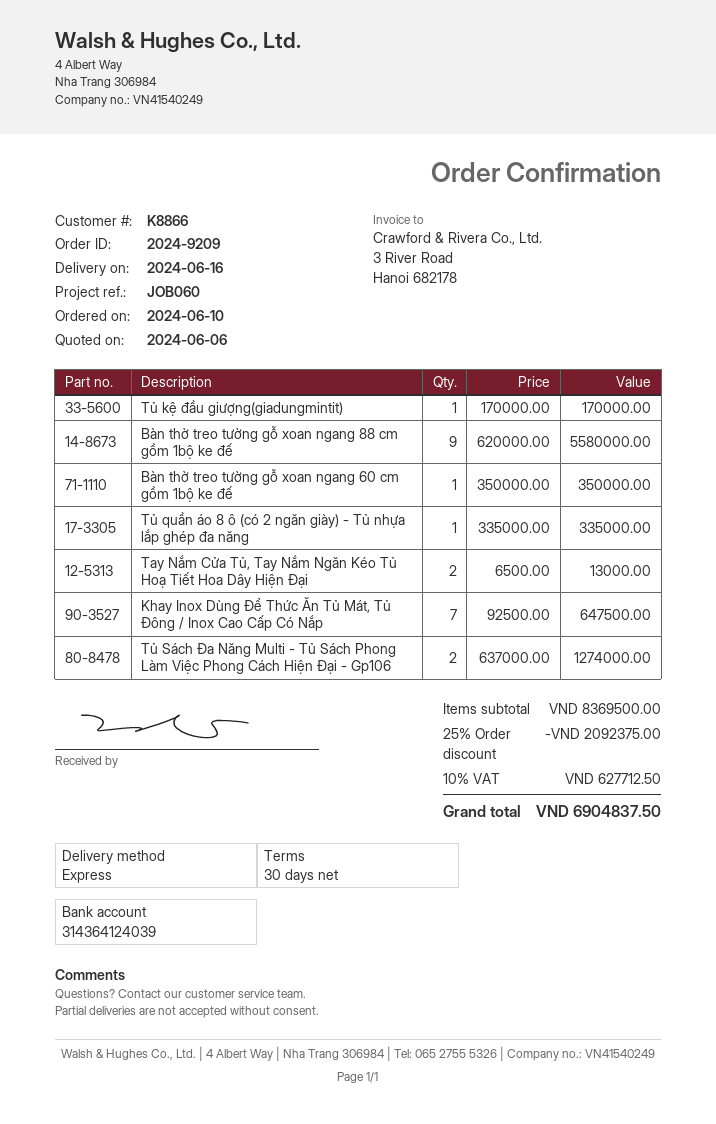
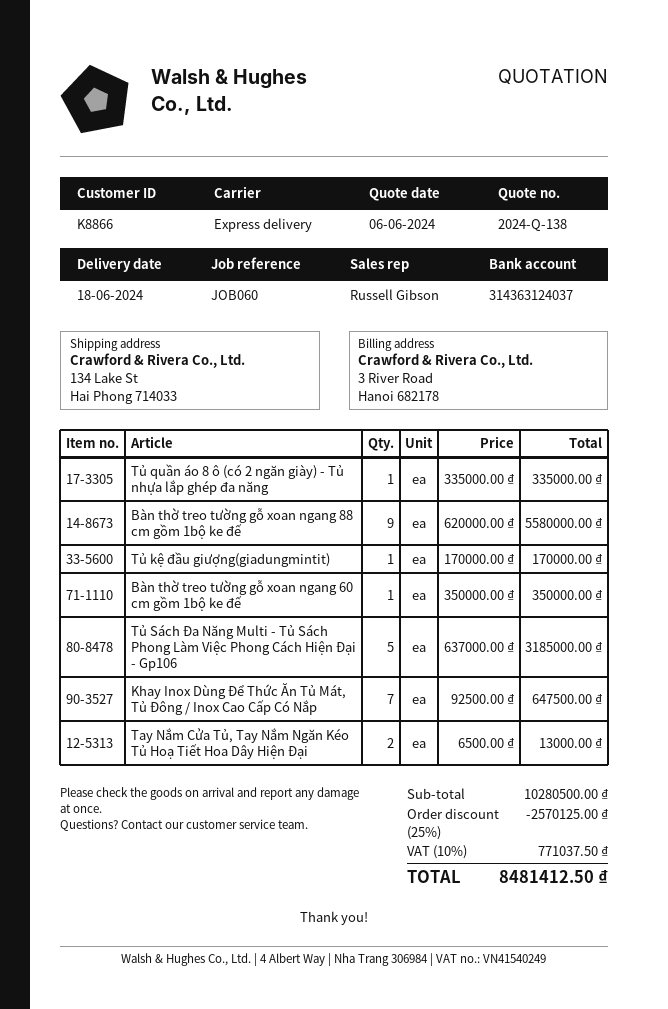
delivery date: 2024-06-16 -> 2024-06-18
bank account: 314364124039 -> 314363124037
Tủ Sách Đa Năng Multi - Tủ Sách Phong Làm Việc Phong Cách Hiện Đại - Gp106: 2 x 637000.00 = 1274000.00 -> 5 x 637000.00 = 3185000.00
subtotal: 8369500.00 -> 10280500.00
discount: 25% = 2092375.00 -> 25% = 2570125.00
tax: 10% = 627712.50 -> 10% = 771037.50
total: 6904837.50 -> 8481412.50

